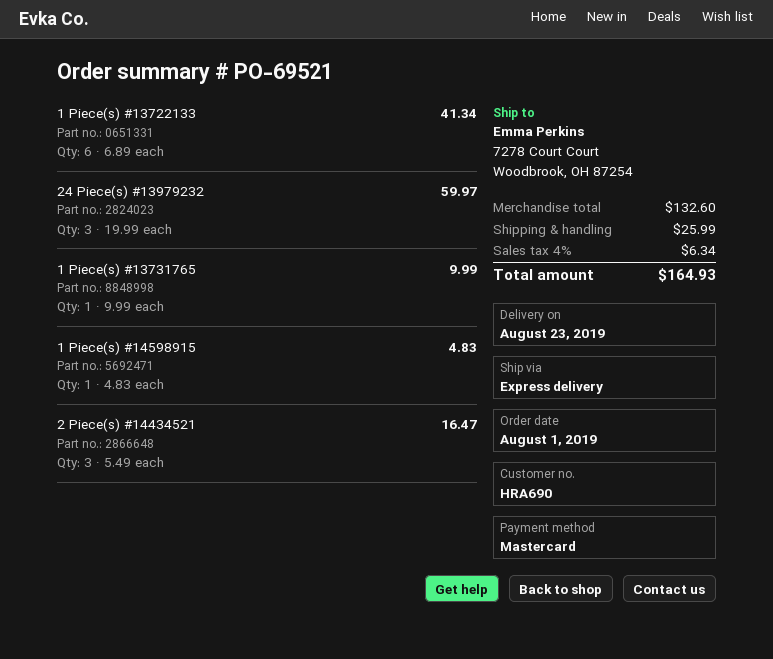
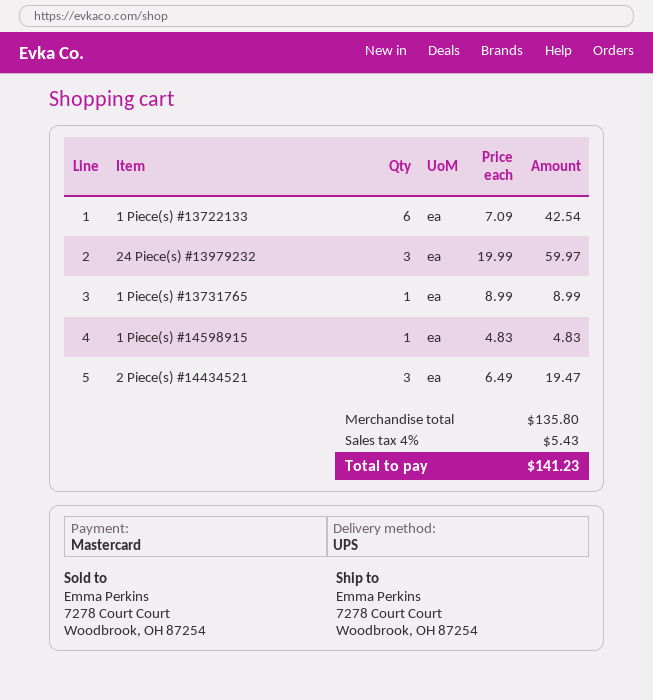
shipping method: express -> UPS
1 Piece(s) #13722133: 6 x 6.89 = 41.34 -> 6 x 7.09 = 42.54
1 Piece(s) #13731765: 1 x 9.99 = 9.99 -> 1 x 8.99 = 8.99
2 Piece(s) #14434521: 3 x 5.49 = 16.47 -> 3 x 6.49 = 19.47
subtotal: 132.60 -> 135.80
shipping: 25.99 -> none
tax: 4% = 6.34 -> 4% = 5.43
total: 164.93 -> 141.23

